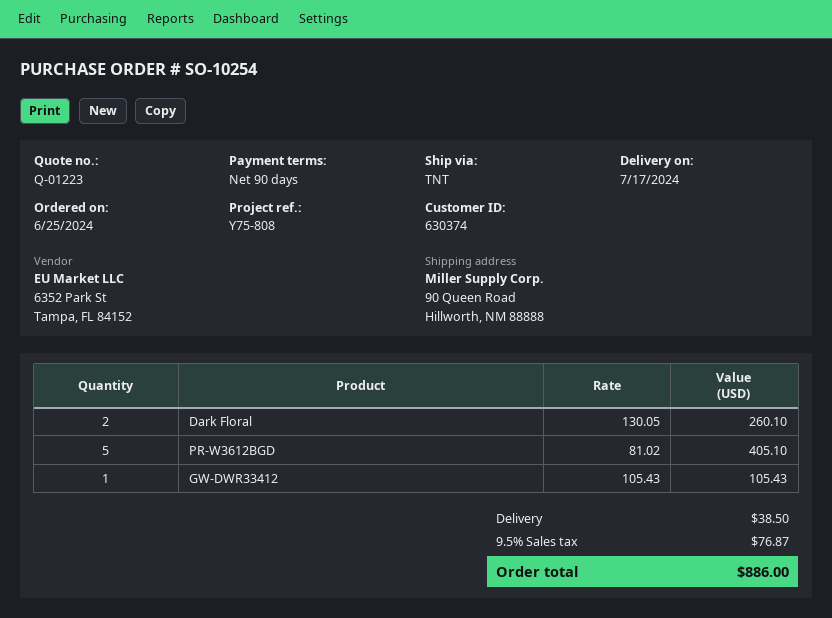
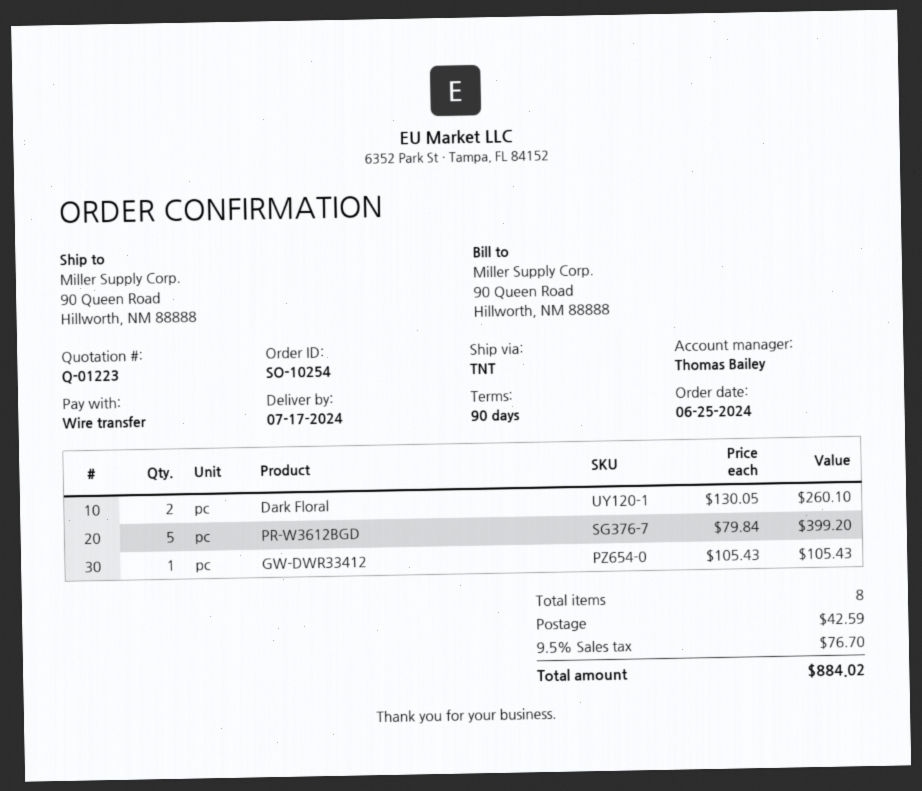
PR-W3612BGD: 5 x 81.02 = 405.10 -> 5 x 79.84 = 399.20
shipping: 38.50 -> 42.59
tax: 9.5% = 76.87 -> 9.5% = 76.70
total: 886.00 -> 884.02

